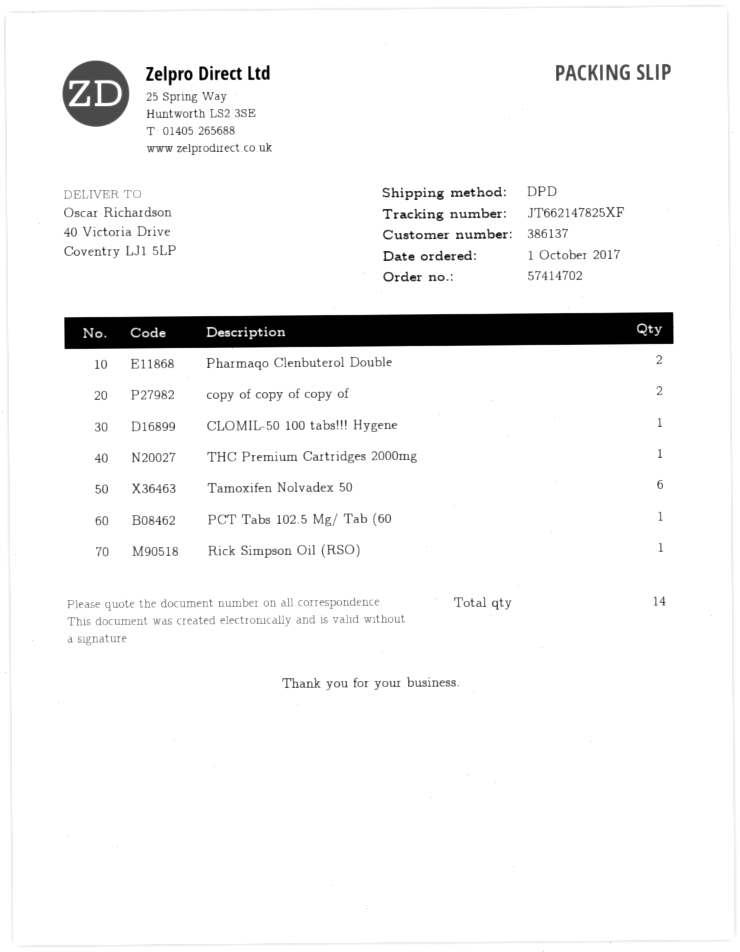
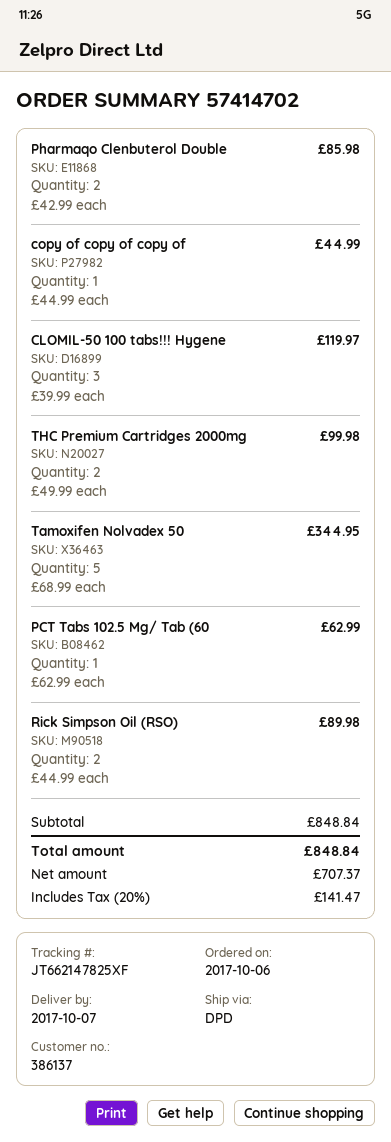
order date: 2017-10-01 -> 2017-10-06
copy of copy of copy of: 2 -> 1
CLOMIL-50 100 tabs!!! Hygene: 1 -> 3
THC Premium Cartridges 2000mg: 1 -> 2
Tamoxifen Nolvadex 50: 6 -> 5
Rick Simpson Oil (RSO): 1 -> 2

